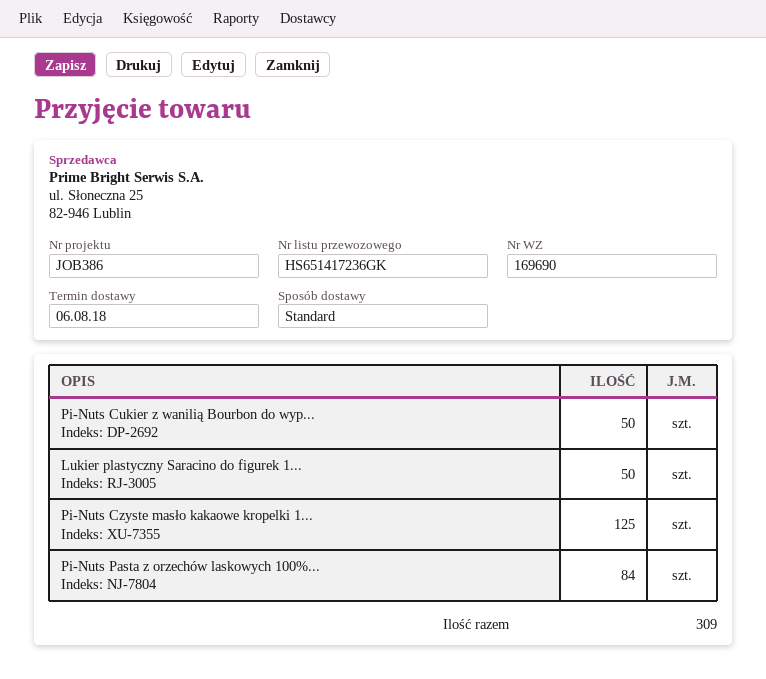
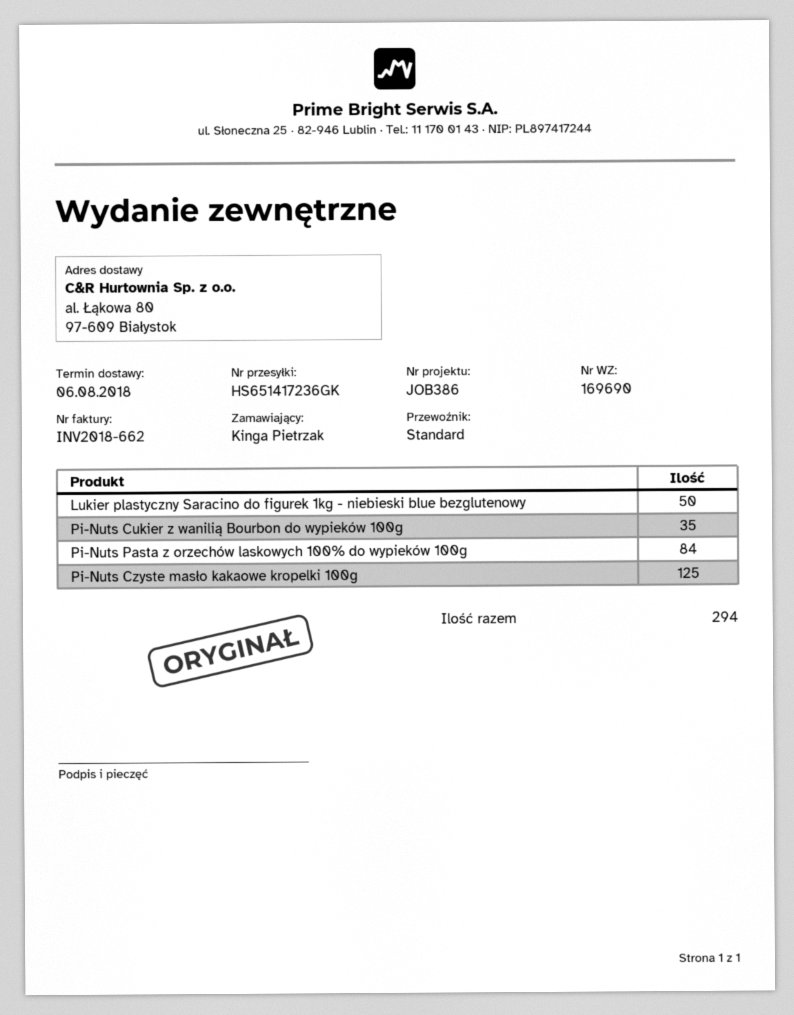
Pi-Nuts Cukier z wanilią Bourbon do wyp...: 50 -> 35
total quantity: 309 -> 294

